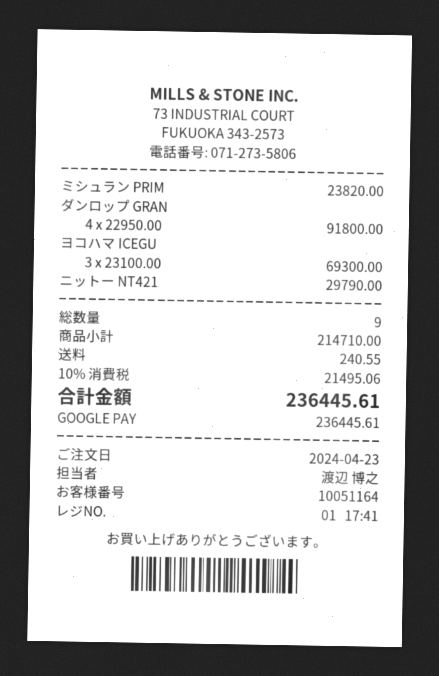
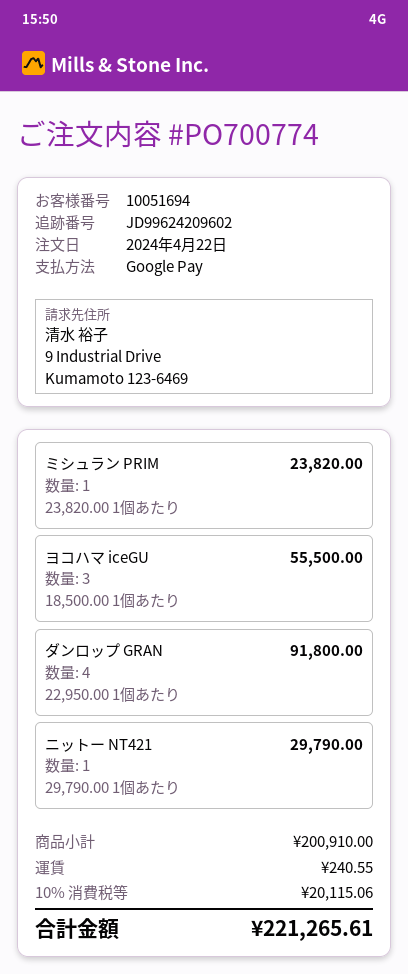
order date: 2024-04-23 -> 2024-04-22
customer number: 10051164 -> 10051694
ヨコハマ ICEGU: 3 x 23100.00 = 69300.00 -> 3 x 18500.00 = 55500.00
subtotal: 214710.00 -> 200910.00
tax: 10% = 21495.06 -> 10% = 20115.06
total: 236445.61 -> 221265.61

